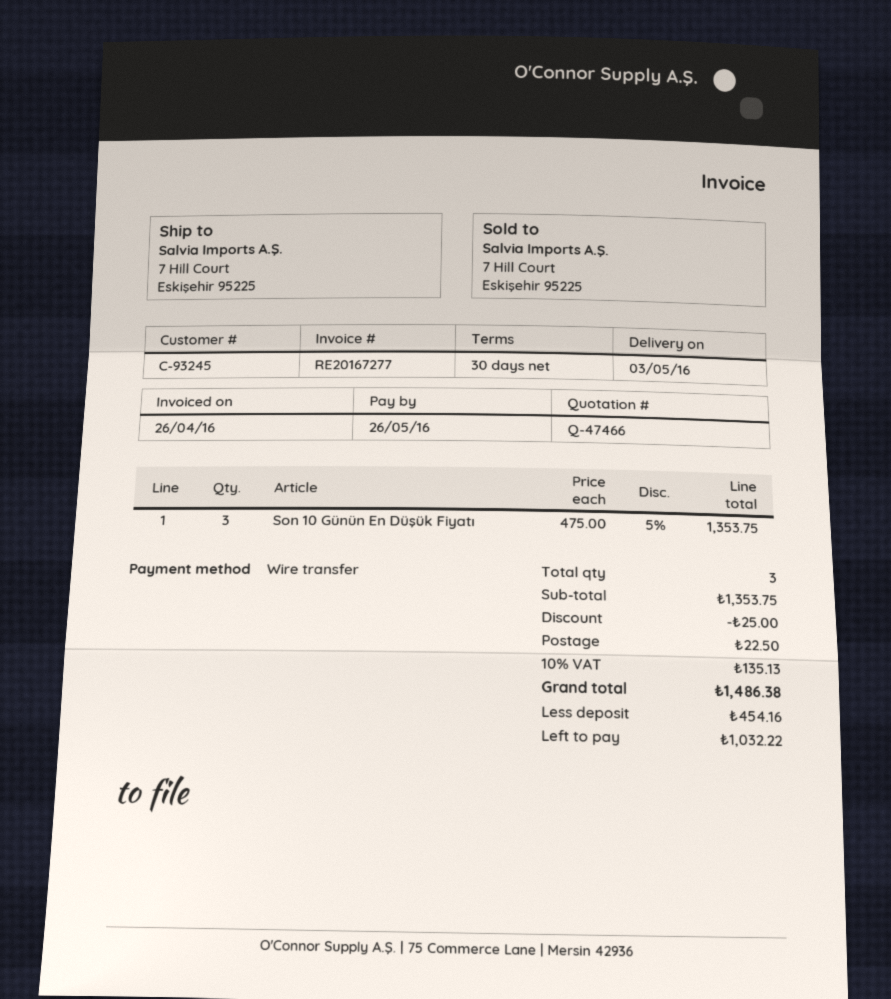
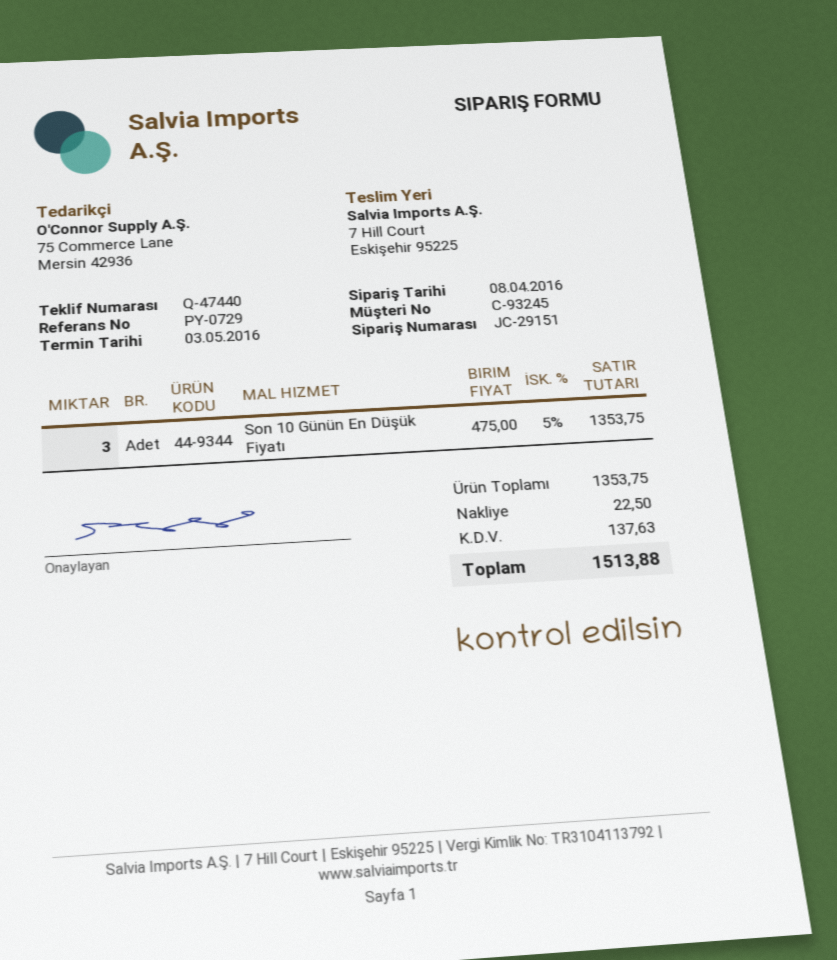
quote number: Q-47466 -> Q-47440
discount: 25.00 -> none
tax: 135.13 -> 137.63
total: 1486.38 -> 1513.88

